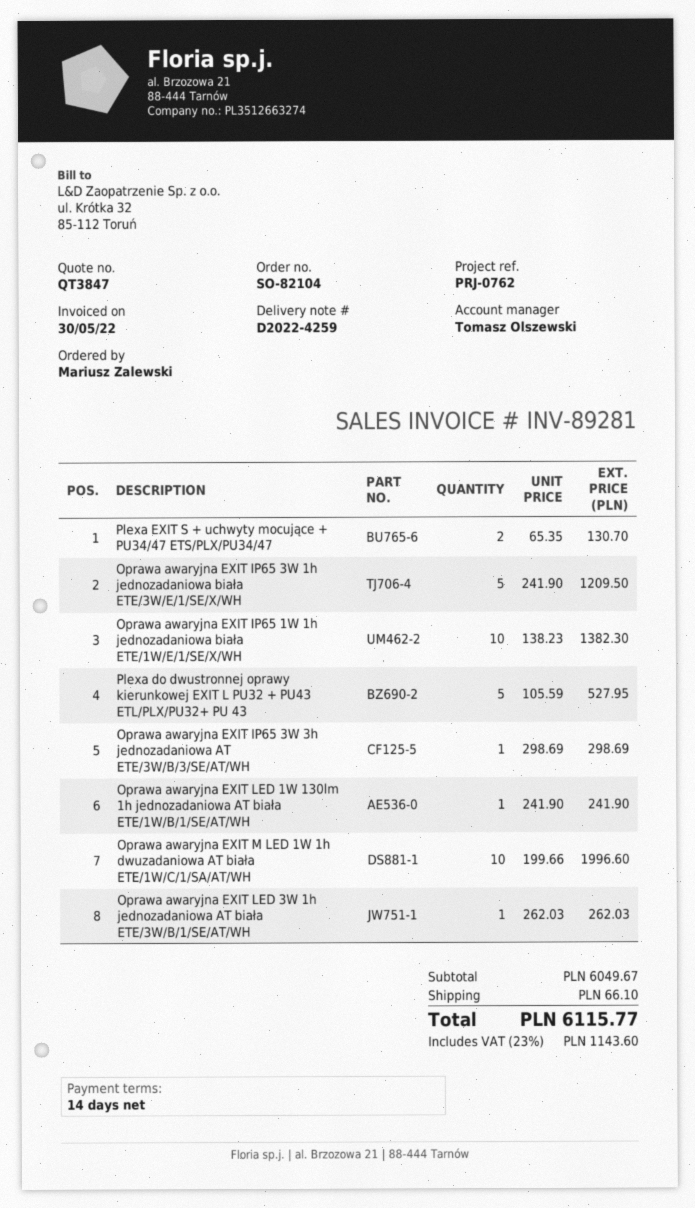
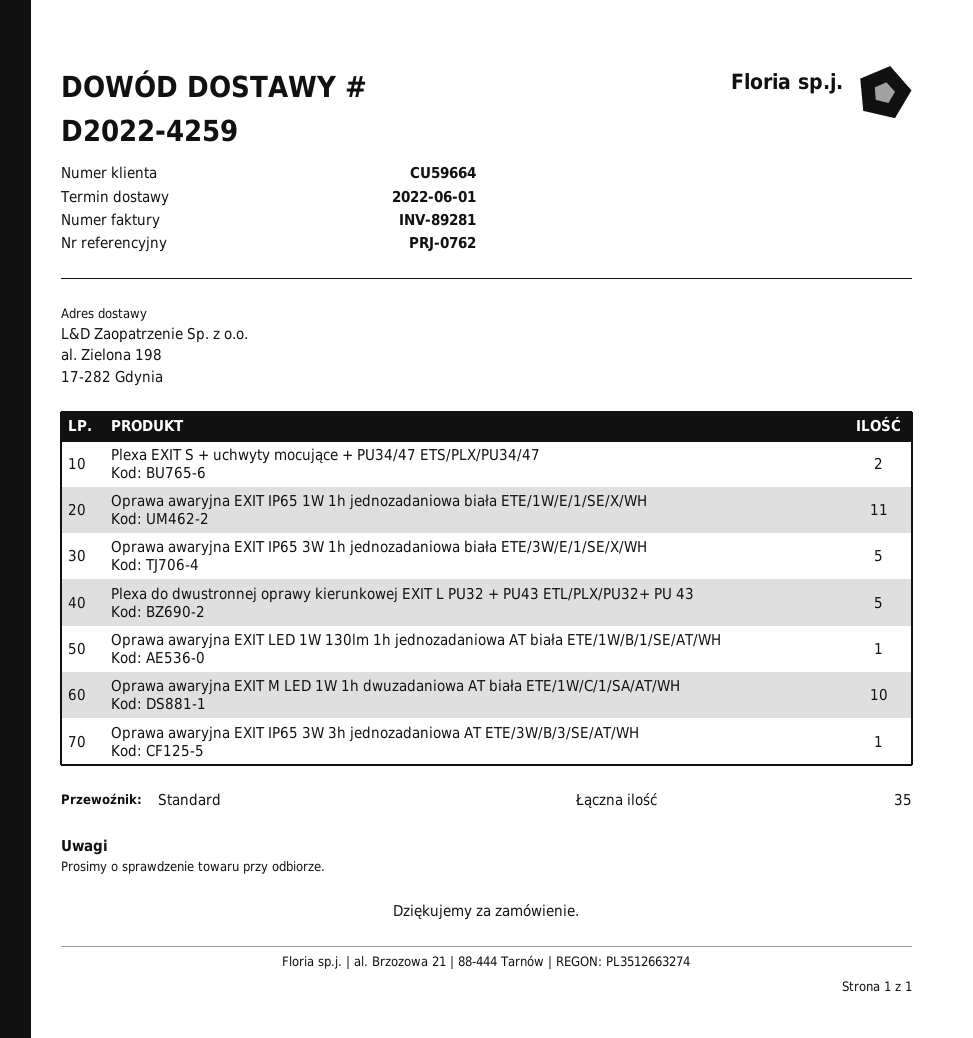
Oprawa awaryjna EXIT IP65 1W 1h jednozadaniowa biała ETE/1W/E/1/SE/X/WH: 10 -> 11
Oprawa awaryjna EXIT LED 3W 1h jednozadaniowa AT biała ETE/3W/B/1/SE/AT/WH: 1 -> none

